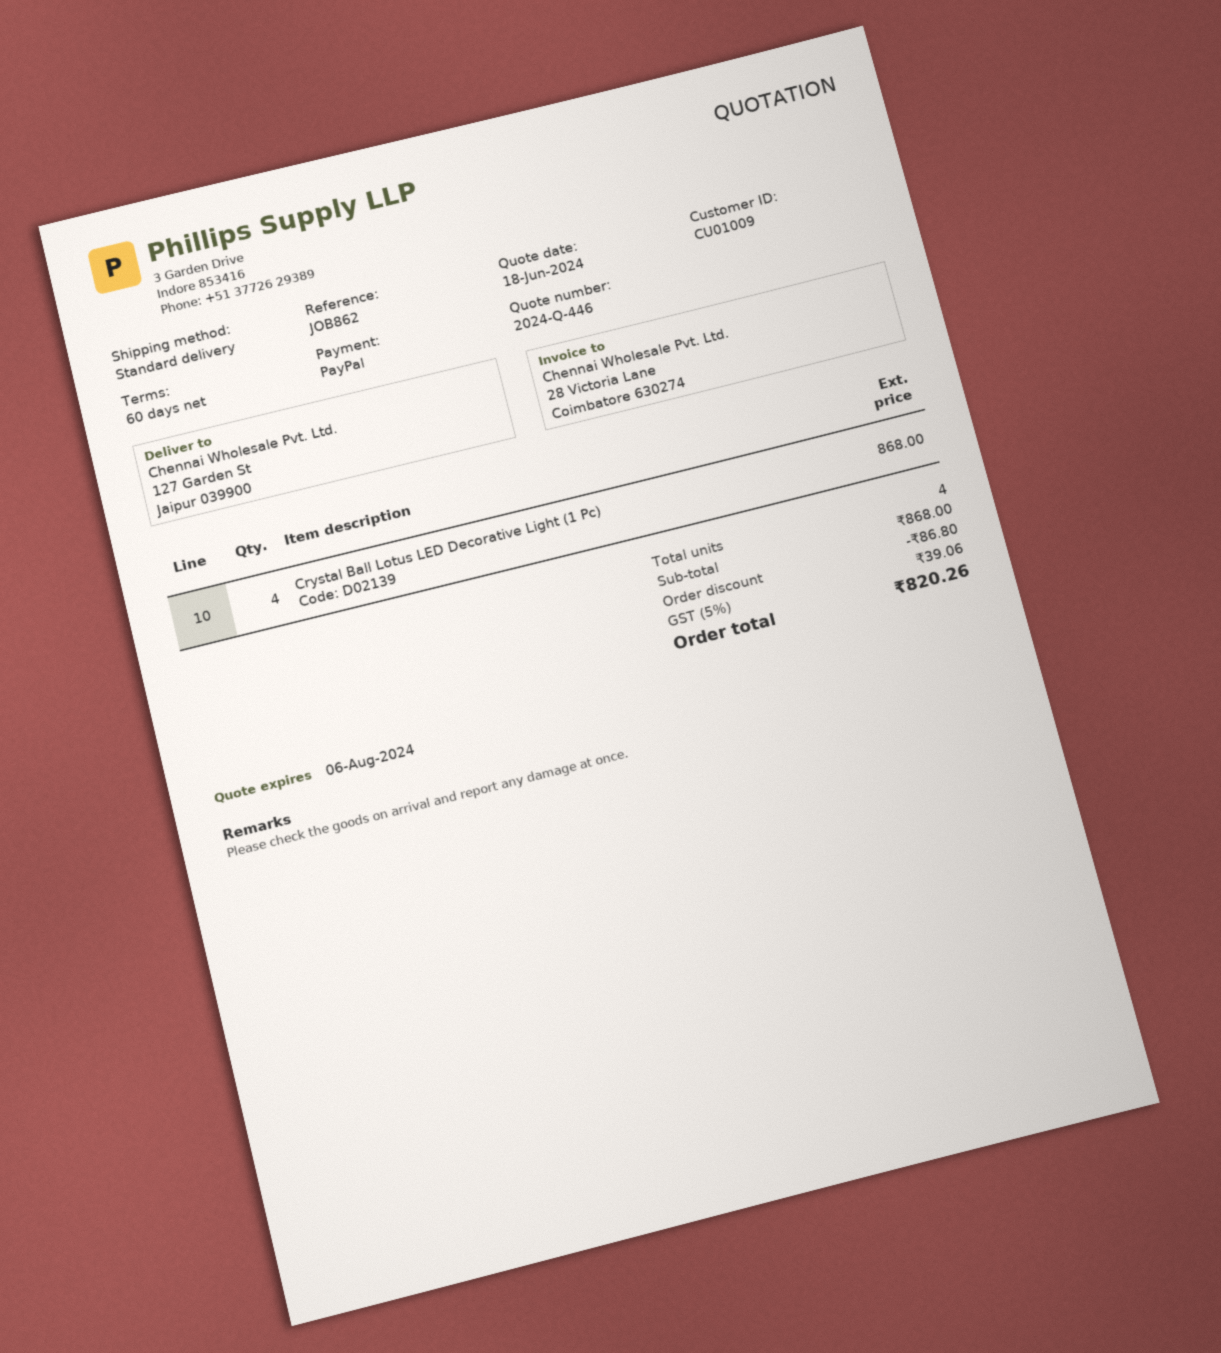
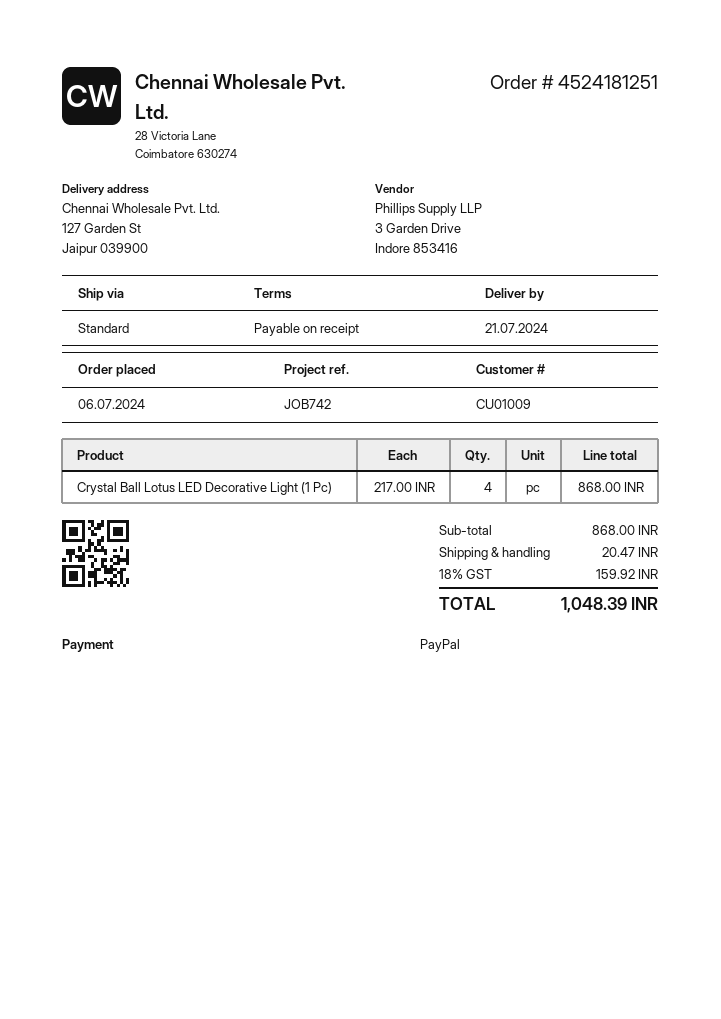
payment terms: 60 days -> on receipt
reference: JOB862 -> JOB742
discount: 86.80 -> none
shipping: none -> 20.47
tax: 5% = 39.06 -> 18% = 159.92
total: 820.26 -> 1048.39

